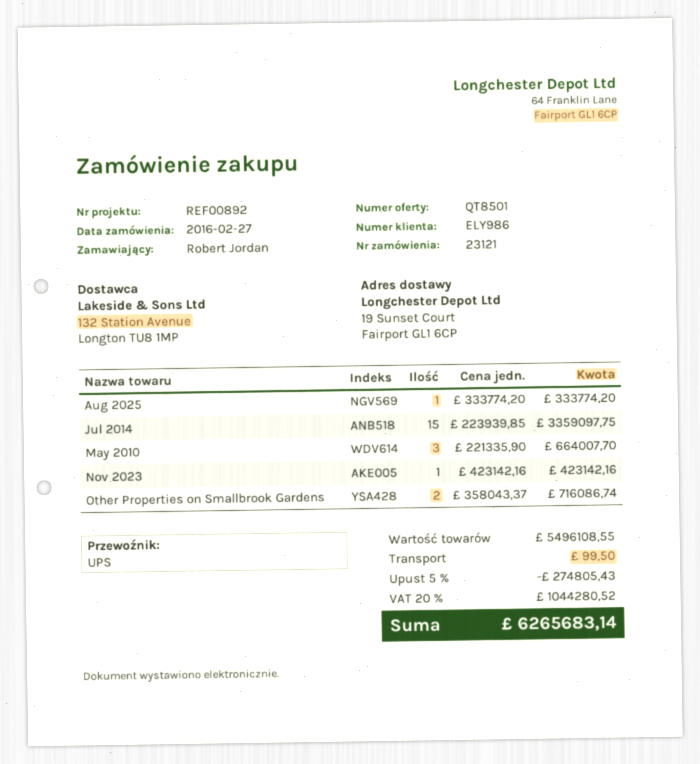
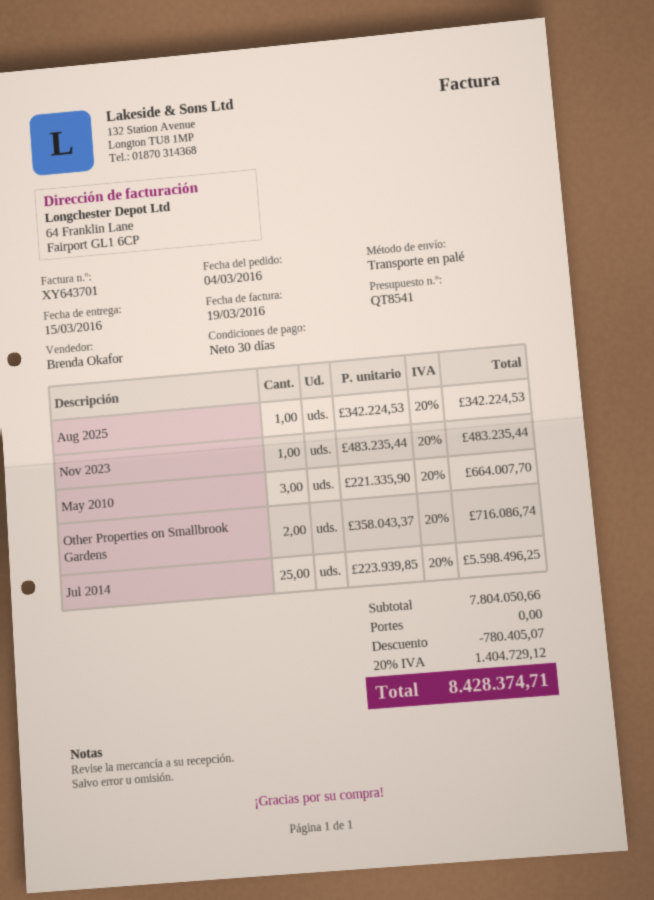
quote number: QT8501 -> QT8541
order date: 2016-02-27 -> 2016-03-04
shipping method: UPS -> pallet freight
Aug 2025: 1 x 333774.20 = 333774.20 -> 1 x 342224.53 = 342224.53
Jul 2014: 15 x 223939.85 = 3359097.75 -> 25 x 223939.85 = 5598496.25
Nov 2023: 1 x 423142.16 = 423142.16 -> 1 x 483235.44 = 483235.44
subtotal: 5496108.55 -> 7804050.66
discount: 274805.43 -> 780405.07
shipping: 99.50 -> 0.00
tax: 20% = 1044280.52 -> 20% = 1404729.12
total: 6265683.14 -> 8428374.71

